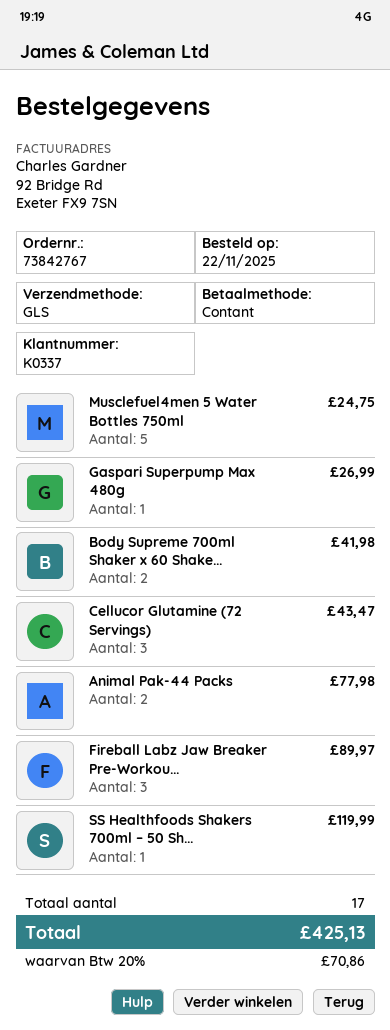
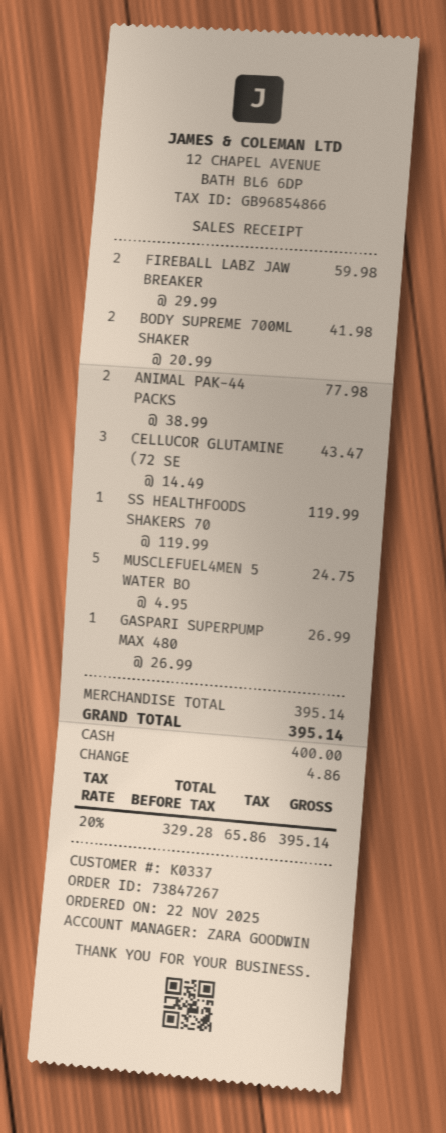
order number: 73842767 -> 73847267
Fireball Labz Jaw Breaker Pre-Workou...: 3 for 89.97 -> 2 for 59.98
tax: 20% = 70.86 -> 20% = 65.86
total: 425.13 -> 395.14

